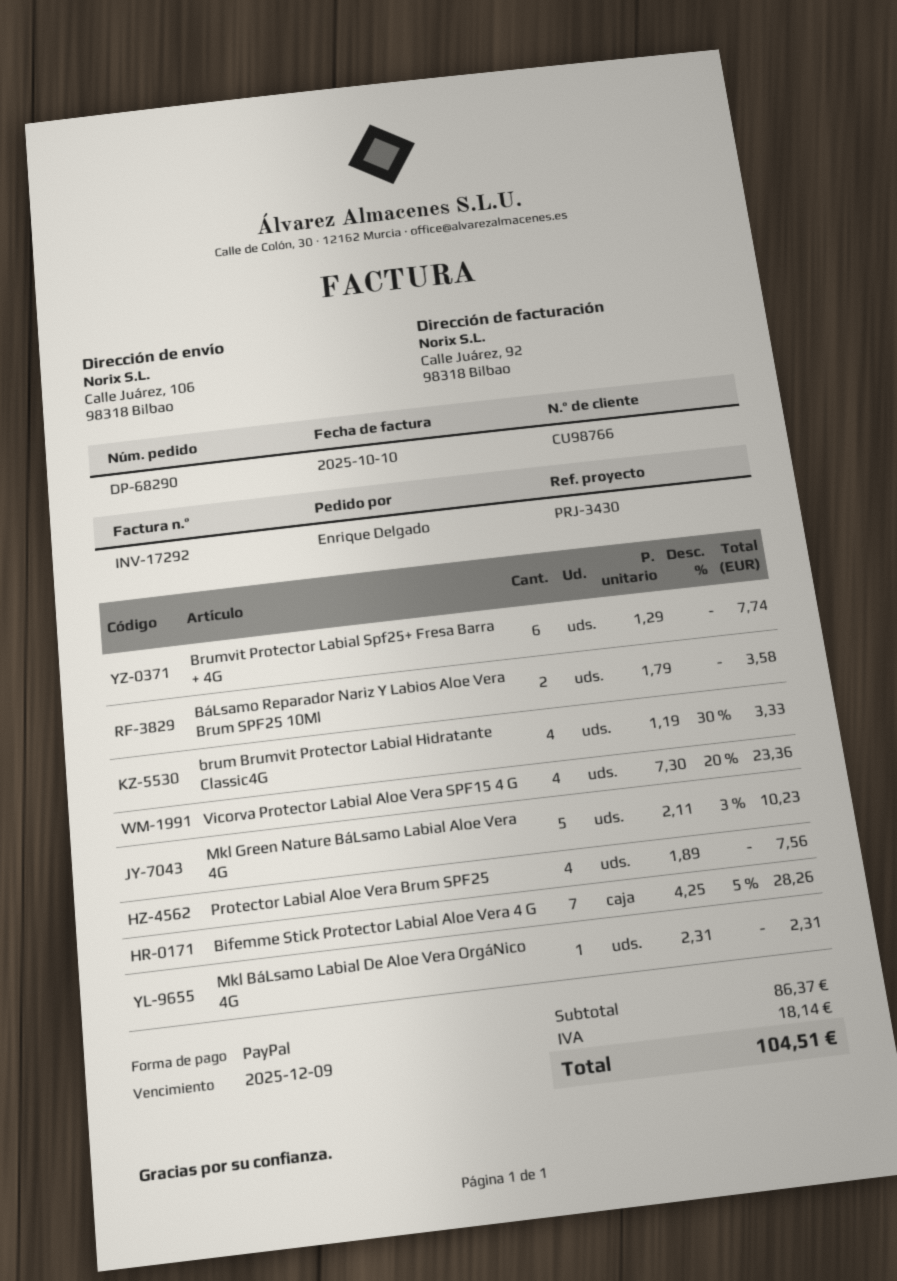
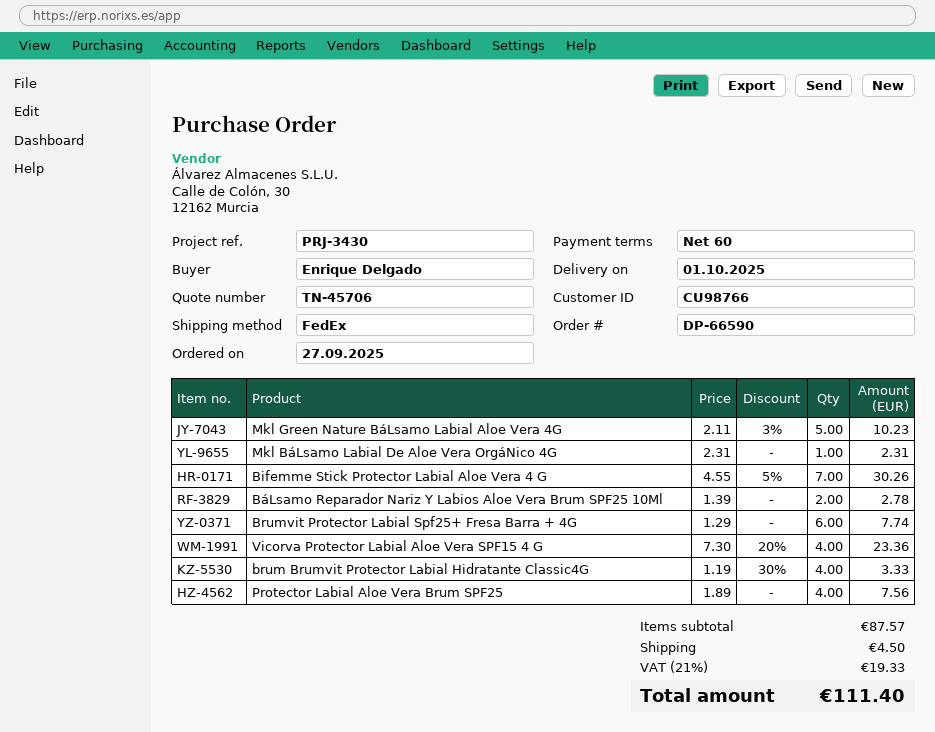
order number: DP-68290 -> DP-66590
BáLsamo Reparador Nariz Y Labios Aloe Vera Brum SPF25 10Ml: 2 x 1.79 = 3.58 -> 2 x 1.39 = 2.78
Bifemme Stick Protector Labial Aloe Vera 4 G: 7 x 4.25 - 5% = 28.26 -> 7 x 4.55 - 5% = 30.26
subtotal: 86.37 -> 87.57
shipping: none -> 4.50
tax: 18.14 -> 19.33
total: 104.51 -> 111.40

